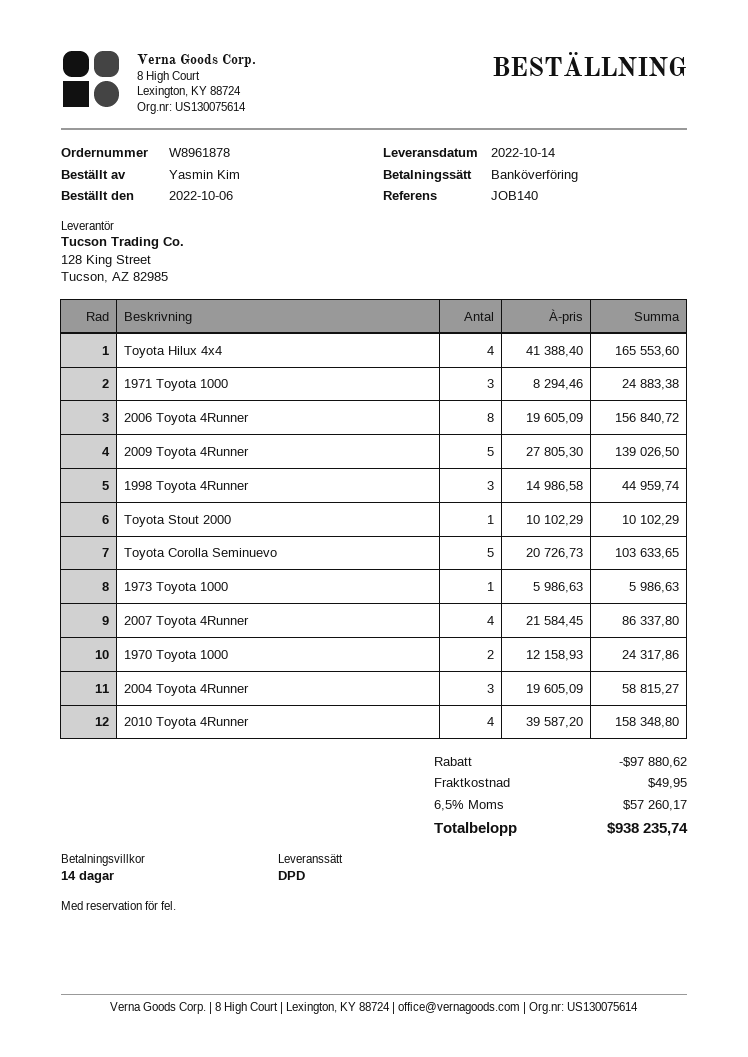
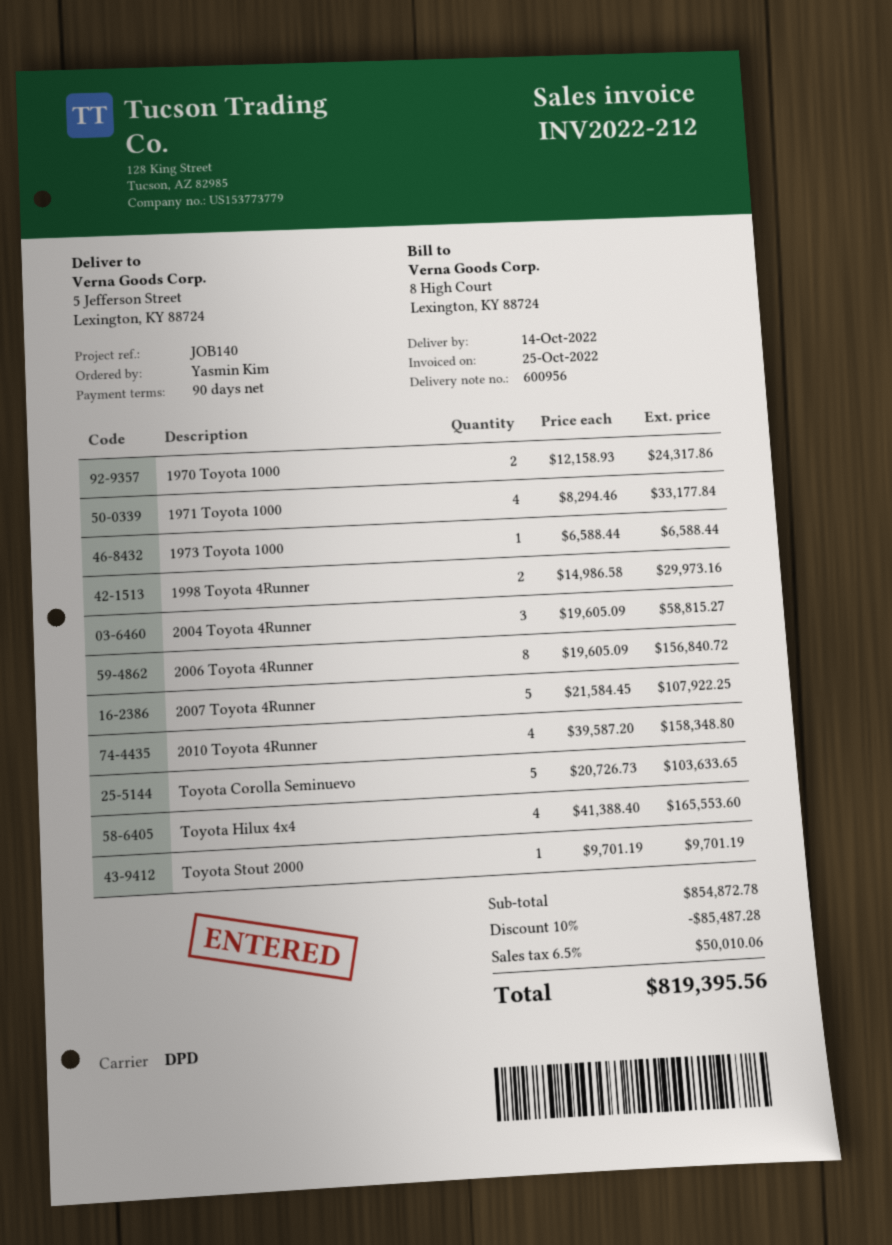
payment terms: 14 days -> 90 days
1971 Toyota 1000: 3 x 8294.46 = 24883.38 -> 4 x 8294.46 = 33177.84
2009 Toyota 4Runner: 5 x 27805.30 = 139026.50 -> none
1998 Toyota 4Runner: 3 x 14986.58 = 44959.74 -> 2 x 14986.58 = 29973.16
Toyota Stout 2000: 1 x 10102.29 = 10102.29 -> 1 x 9701.19 = 9701.19
1973 Toyota 1000: 1 x 5986.63 = 5986.63 -> 1 x 6588.44 = 6588.44
2007 Toyota 4Runner: 4 x 21584.45 = 86337.80 -> 5 x 21584.45 = 107922.25
discount: 97880.62 -> 85487.28
shipping: 49.95 -> none
tax: 6.5% = 57260.17 -> 6.5% = 50010.06
total: 938235.74 -> 819395.56

